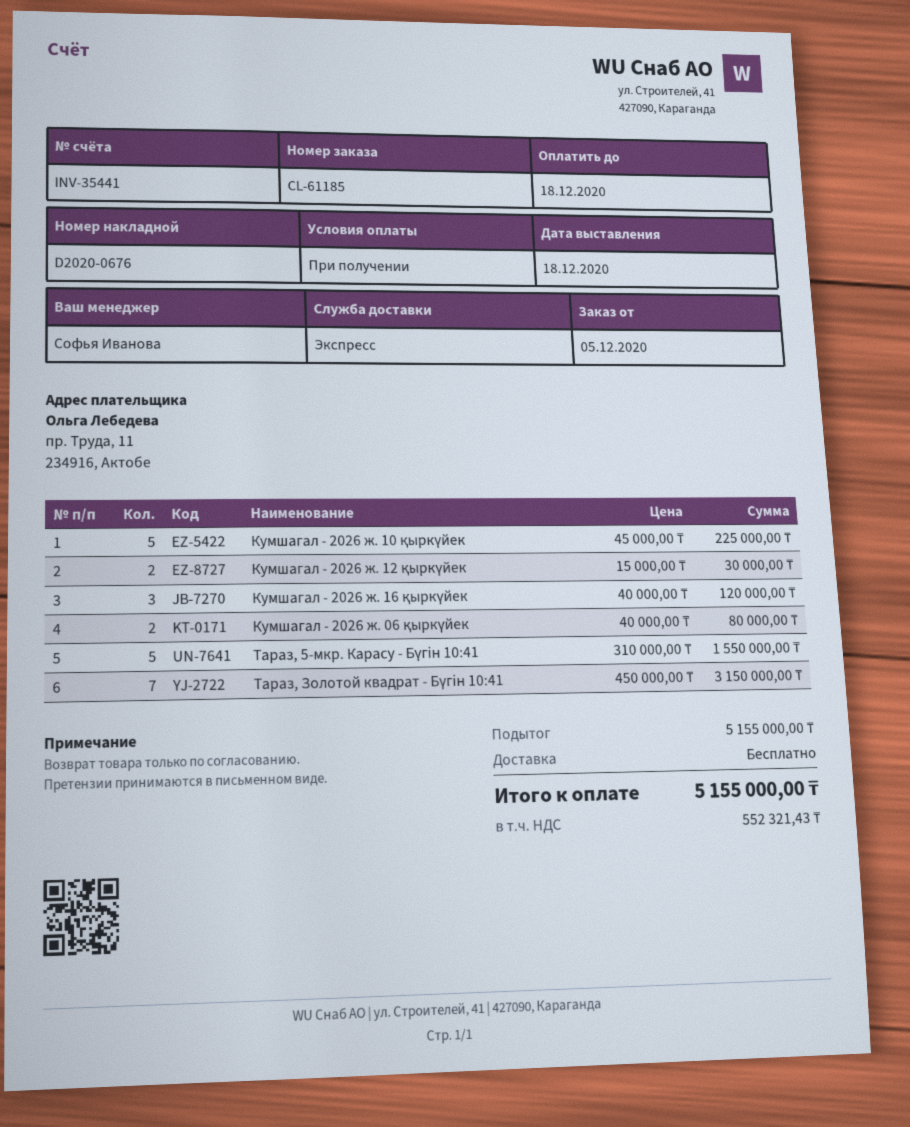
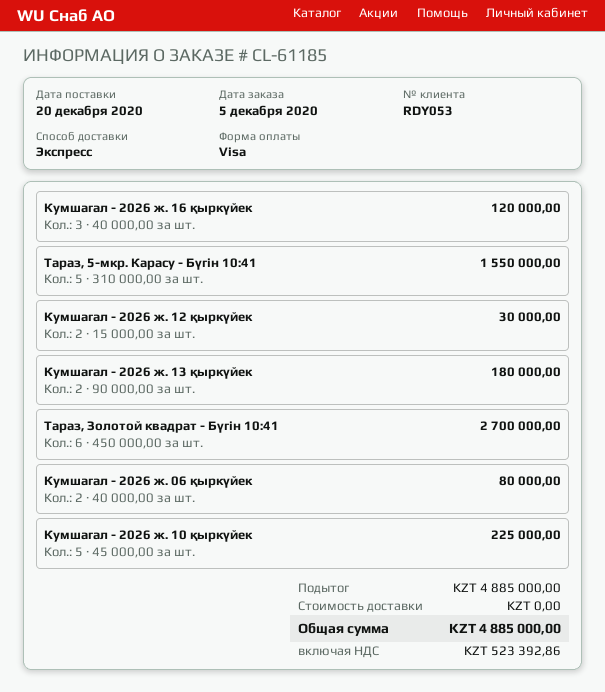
Тараз, Золотой квадрат - Бүгін 10:41: 7 x 450000.00 = 3150000.00 -> 6 x 450000.00 = 2700000.00
Кумшагал - 2026 ж. 13 қыркүйек: none -> 2 x 90000.00 = 180000.00
subtotal: 5155000.00 -> 4885000.00
tax: 552321.43 -> 523392.86
total: 5155000.00 -> 4885000.00

